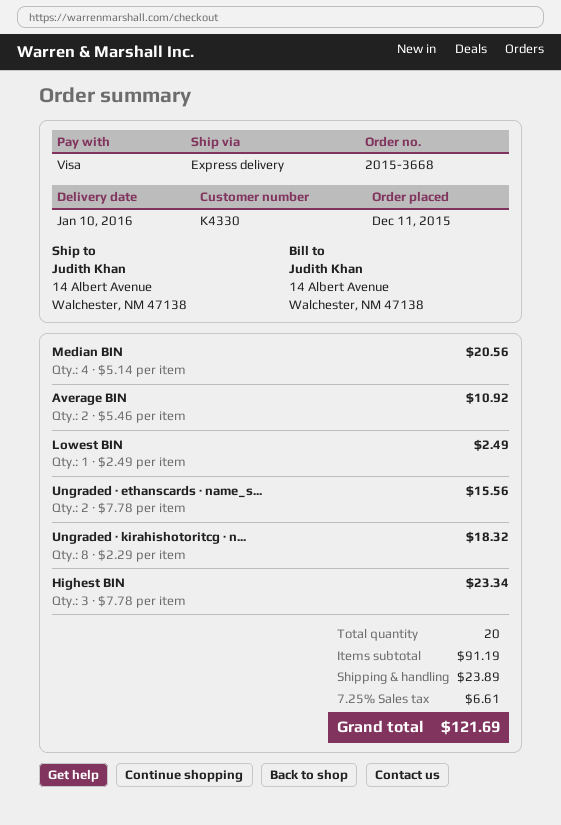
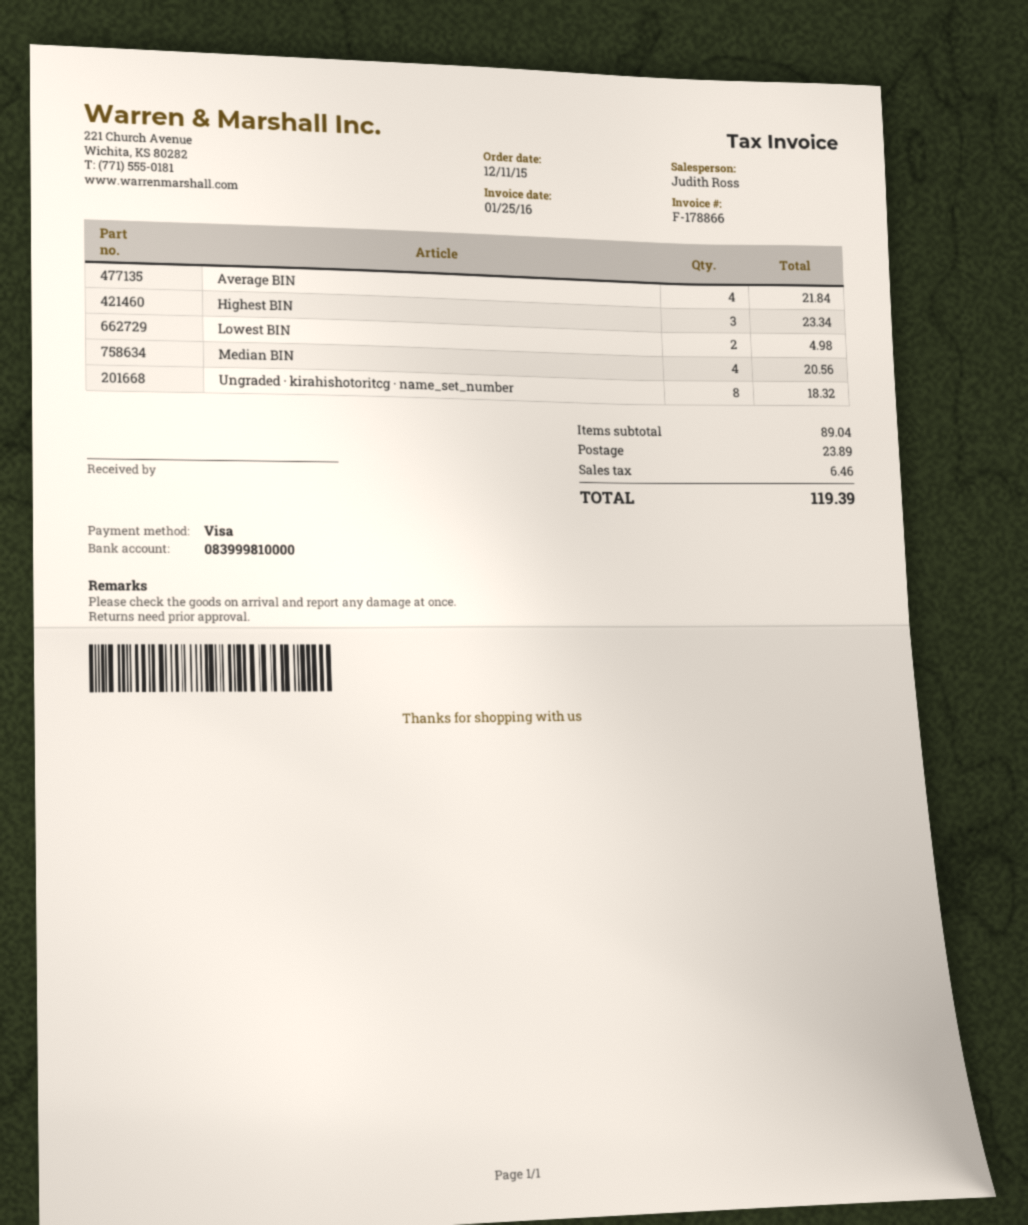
Average BIN: 2 for 10.92 -> 4 for 21.84
Lowest BIN: 1 for 2.49 -> 2 for 4.98
Ungraded · ethanscards · name_s...: 2 for 15.56 -> none
subtotal: 91.19 -> 89.04
tax: 6.61 -> 6.46
total: 121.69 -> 119.39

